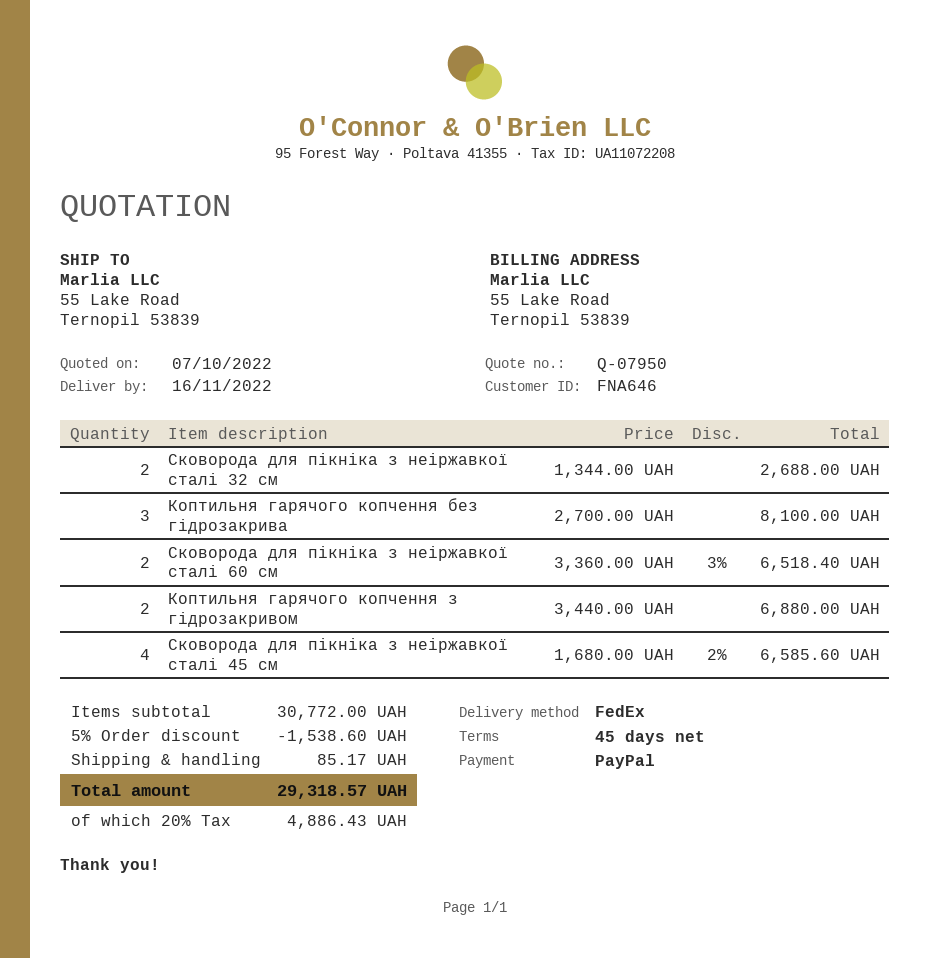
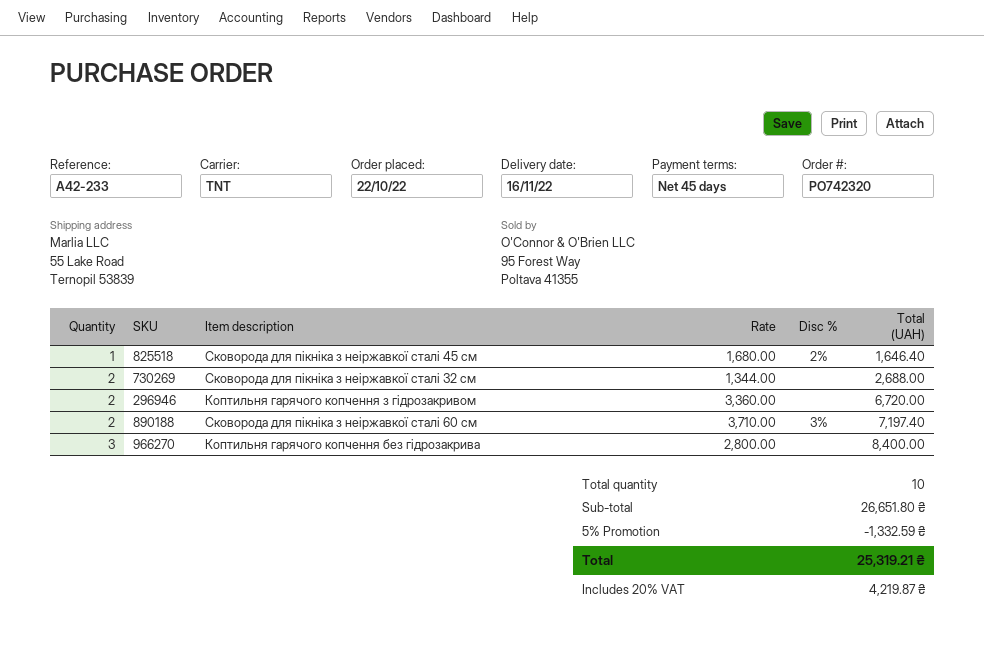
shipping method: FedEx -> TNT
Коптильня гарячого копчення без гідрозакрива: 3 x 2700.00 = 8100.00 -> 3 x 2800.00 = 8400.00
Сковорода для пікніка з неіржавкої сталі 60 см: 2 x 3360.00 - 3% = 6518.40 -> 2 x 3710.00 - 3% = 7197.40
Коптильня гарячого копчення з гідрозакривом: 2 x 3440.00 = 6880.00 -> 2 x 3360.00 = 6720.00
Сковорода для пікніка з неіржавкої сталі 45 см: 4 x 1680.00 - 2% = 6585.60 -> 1 x 1680.00 - 2% = 1646.40
subtotal: 30772.00 -> 26651.80
discount: 5% = 1538.60 -> 5% = 1332.59
shipping: 85.17 -> none
tax: 20% = 4886.43 -> 20% = 4219.87
total: 29318.57 -> 25319.21

